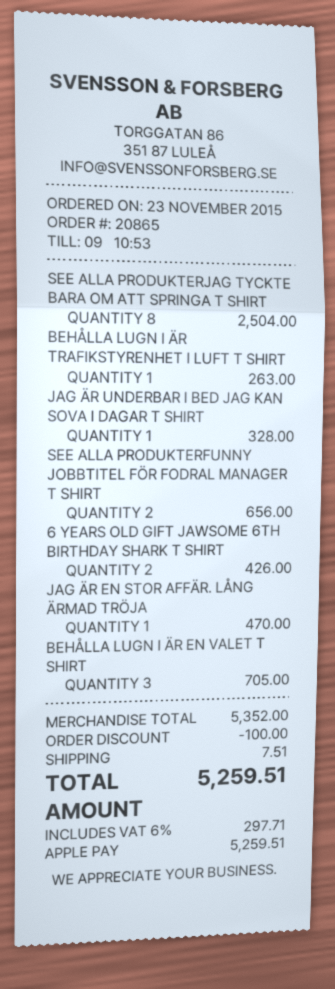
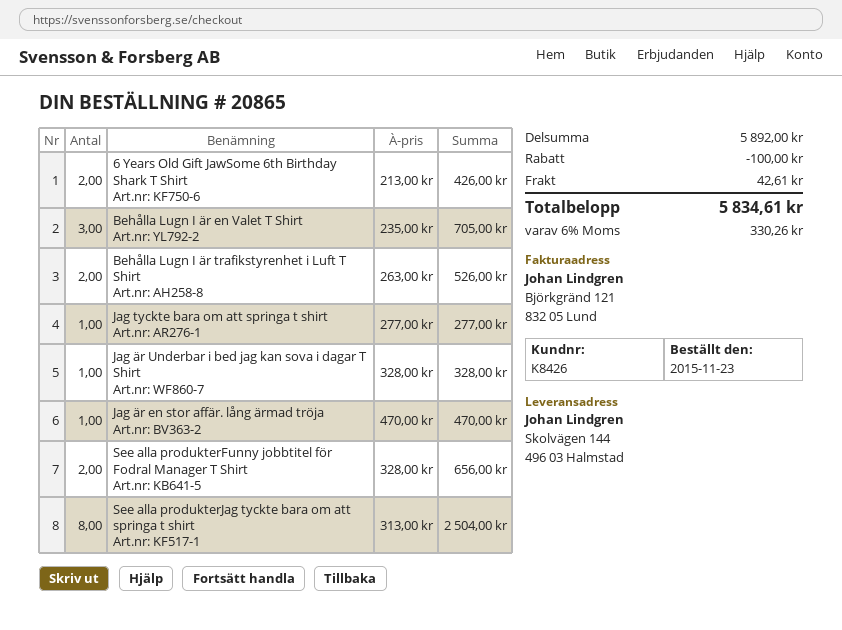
BEHÅLLA LUGN I ÄR TRAFIKSTYRENHET I LUFT T SHIRT: 1 for 263.00 -> 2 for 526.00
Jag tyckte bara om att springa t shirt: none -> 1 for 277.00
subtotal: 5352.00 -> 5892.00
shipping: 7.51 -> 42.61
tax: 6% = 297.71 -> 6% = 330.26
total: 5259.51 -> 5834.61

